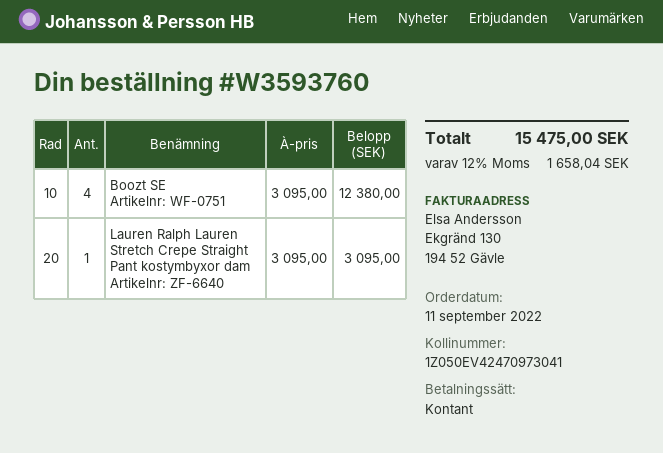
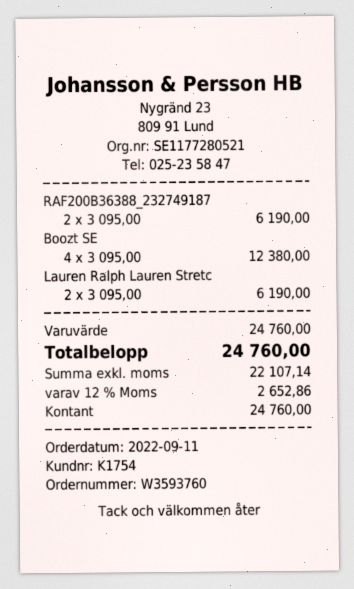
Lauren Ralph Lauren Stretch Crepe Straight Pant kostymbyxor dam: 1 x 3095.00 = 3095.00 -> 2 x 3095.00 = 6190.00
RAF200B36388_232749187: none -> 2 x 3095.00 = 6190.00
tax: 12% = 1658.04 -> 12% = 2652.86
total: 15475.00 -> 24760.00

